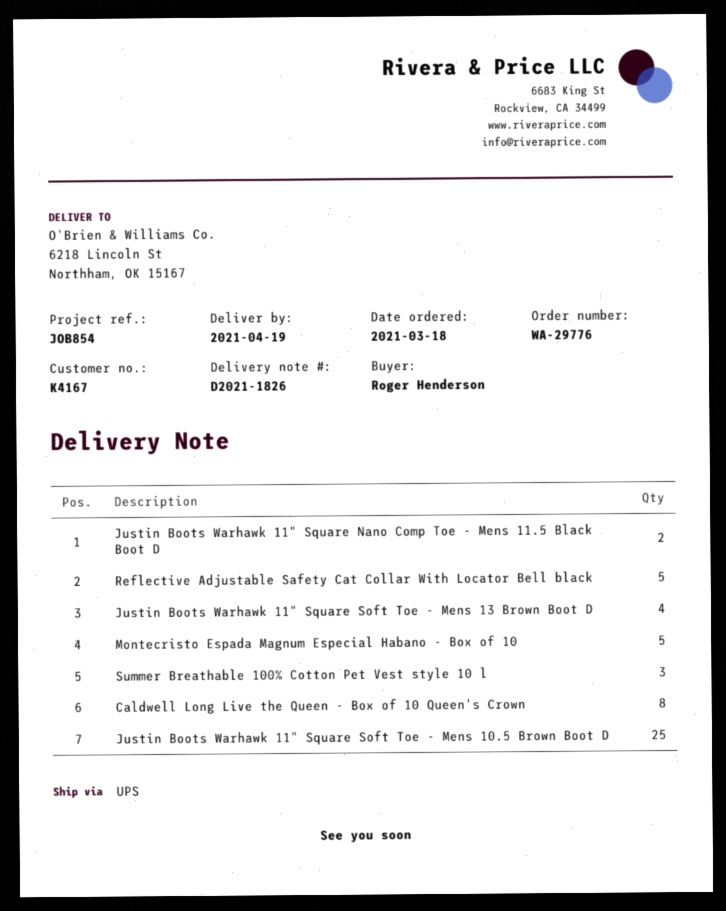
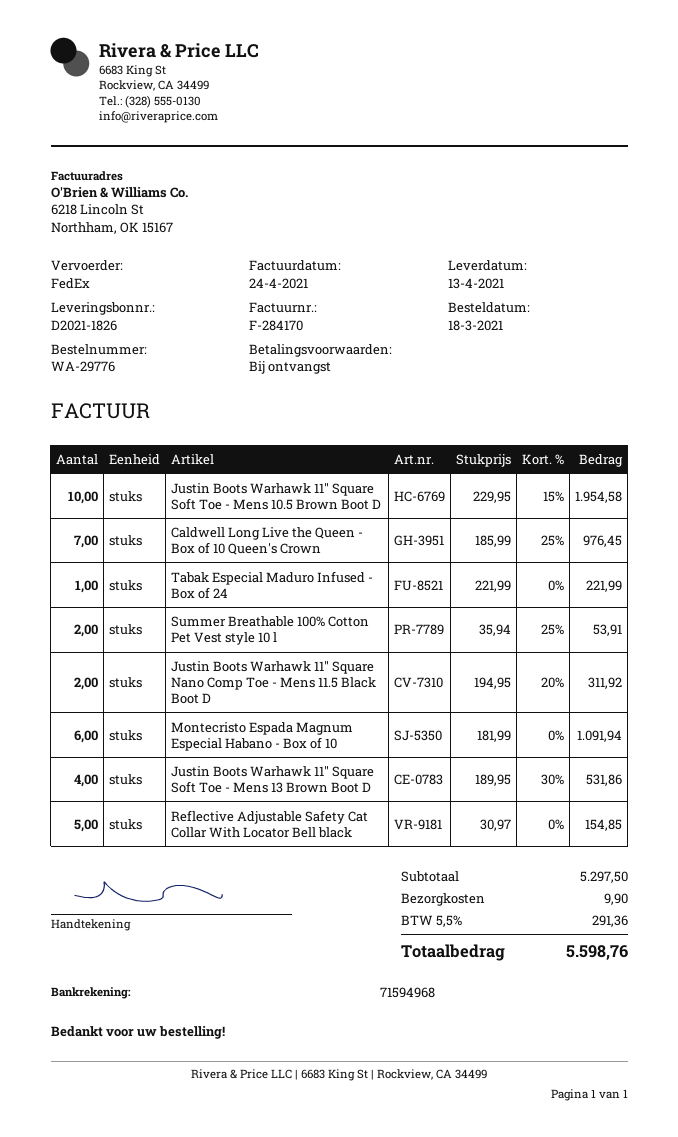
delivery date: 2021-04-19 -> 2021-04-13
shipping method: UPS -> FedEx
Montecristo Espada Magnum Especial Habano - Box of 10: 5 -> 6
Summer Breathable 100% Cotton Pet Vest style 10 l: 3 -> 2
Caldwell Long Live the Queen - Box of 10 Queen's Crown: 8 -> 7
Justin Boots Warhawk 11" Square Soft Toe - Mens 10.5 Brown Boot D: 25 -> 10
Tabak Especial Maduro Infused - Box of 24: none -> 1

